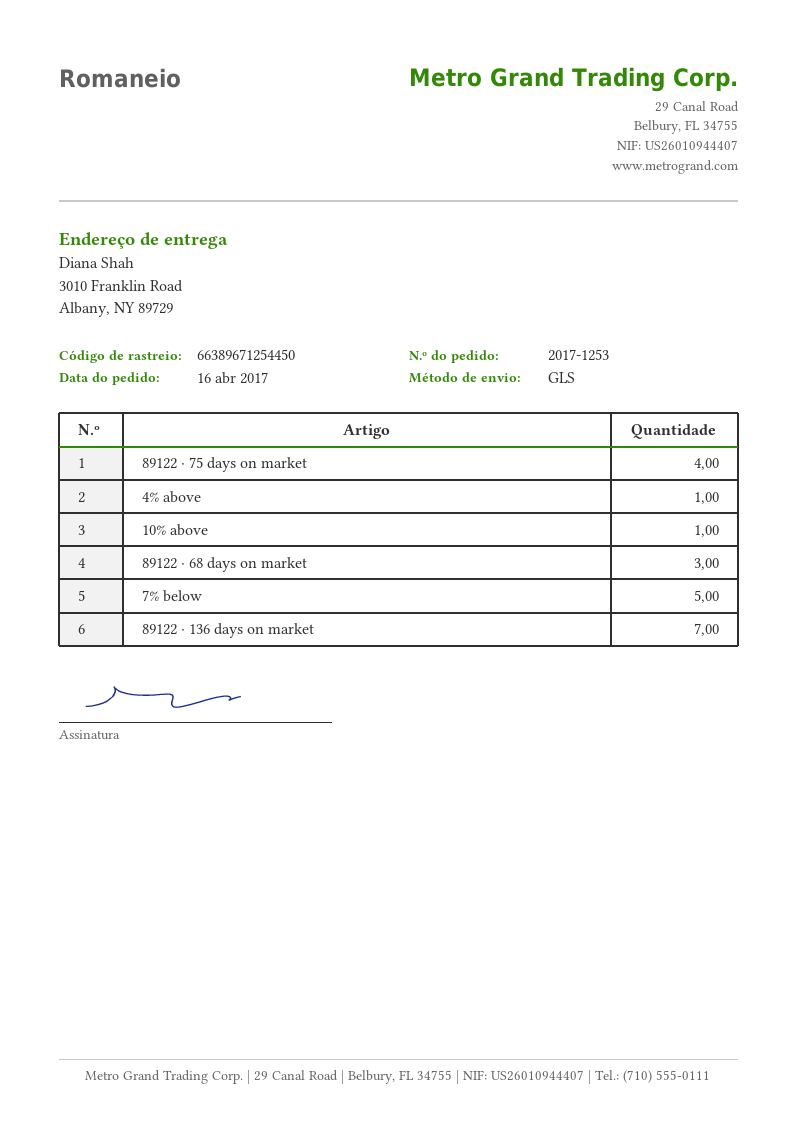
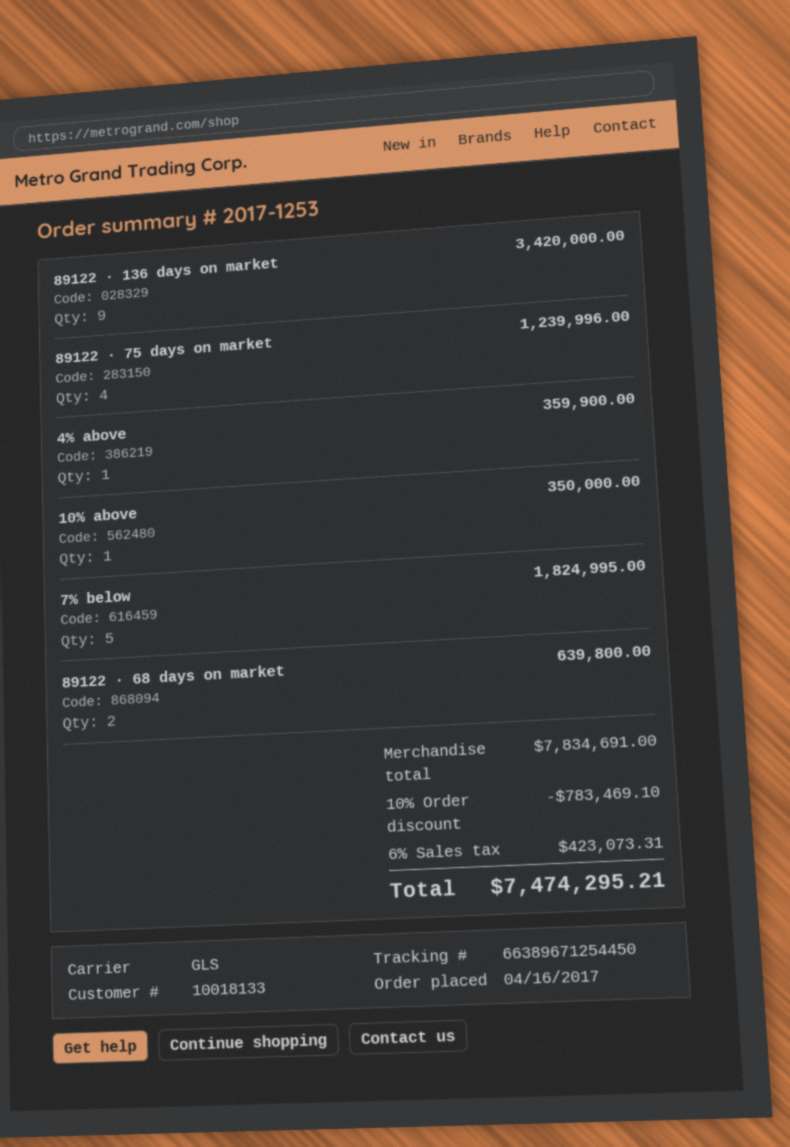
89122 · 68 days on market: 3 -> 2
89122 · 136 days on market: 7 -> 9

